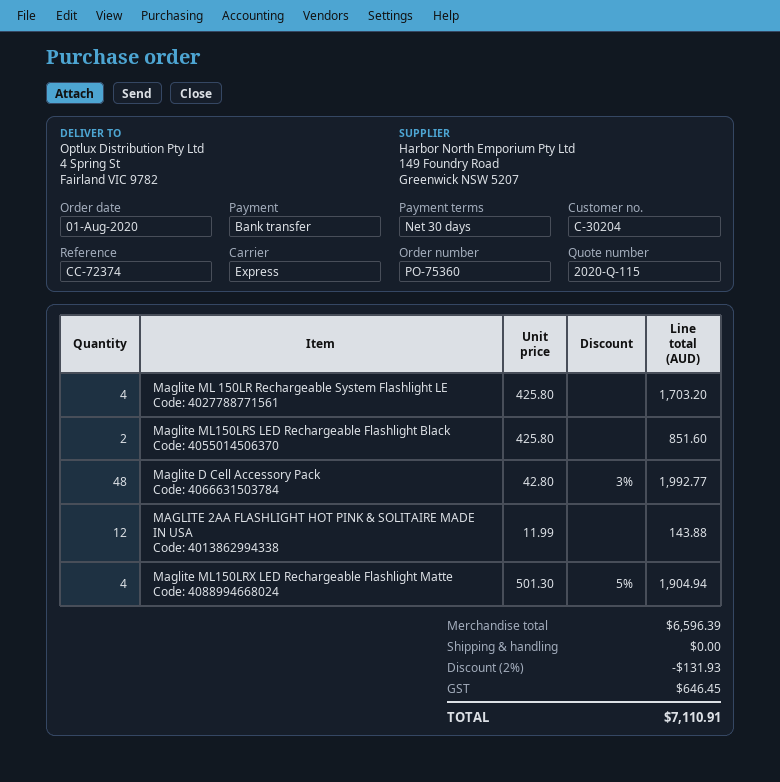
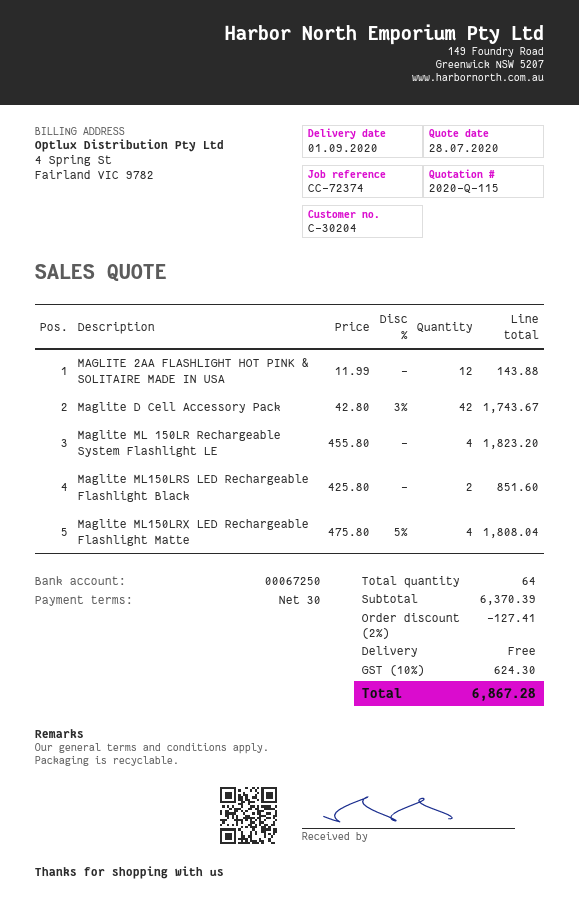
Maglite ML 150LR Rechargeable System Flashlight LE: 4 x 425.80 = 1703.20 -> 4 x 455.80 = 1823.20
Maglite D Cell Accessory Pack: 48 x 42.80 - 3% = 1992.77 -> 42 x 42.80 - 3% = 1743.67
Maglite ML150LRX LED Rechargeable Flashlight Matte: 4 x 501.30 - 5% = 1904.94 -> 4 x 475.80 - 5% = 1808.04
subtotal: 6596.39 -> 6370.39
discount: 2% = 131.93 -> 2% = 127.41
tax: 646.45 -> 624.30
total: 7110.91 -> 6867.28

